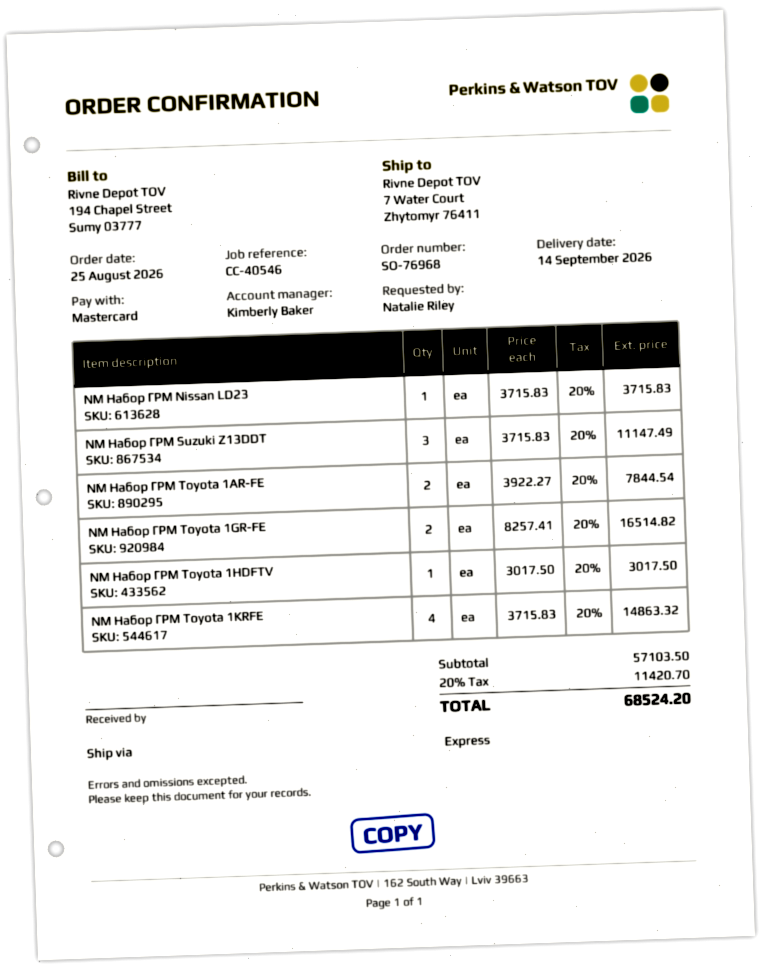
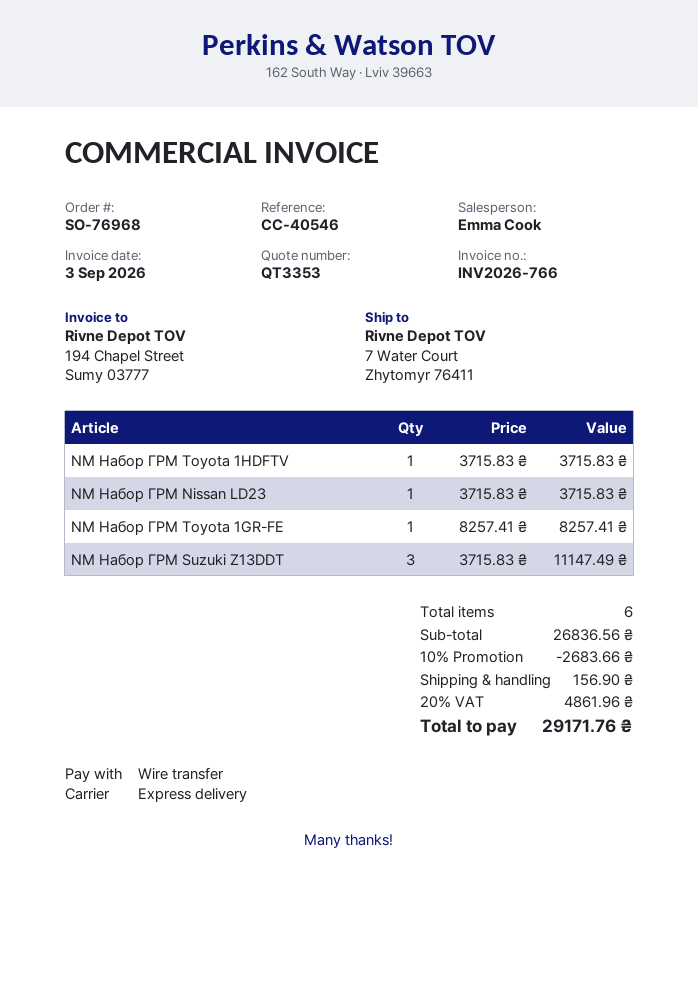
sales rep: Kimberly Baker -> Emma Cook
payment method: Mastercard -> bank transfer
NM Набор ГРМ Toyota 1AR-FE: 2 x 3922.27 = 7844.54 -> none
NM Набор ГРМ Toyota 1GR-FE: 2 x 8257.41 = 16514.82 -> 1 x 8257.41 = 8257.41
NM Набор ГРМ Toyota 1HDFTV: 1 x 3017.50 = 3017.50 -> 1 x 3715.83 = 3715.83
NM Набор ГРМ Toyota 1KRFE: 4 x 3715.83 = 14863.32 -> none
subtotal: 57103.50 -> 26836.56
discount: none -> 10% = 2683.66
shipping: none -> 156.90
tax: 20% = 11420.70 -> 20% = 4861.96
total: 68524.20 -> 29171.76

